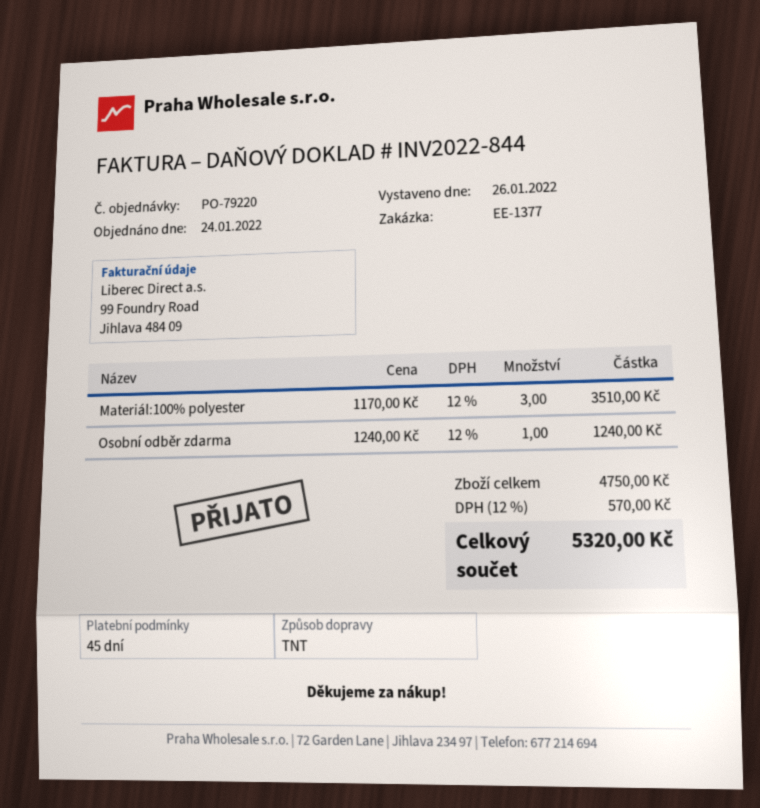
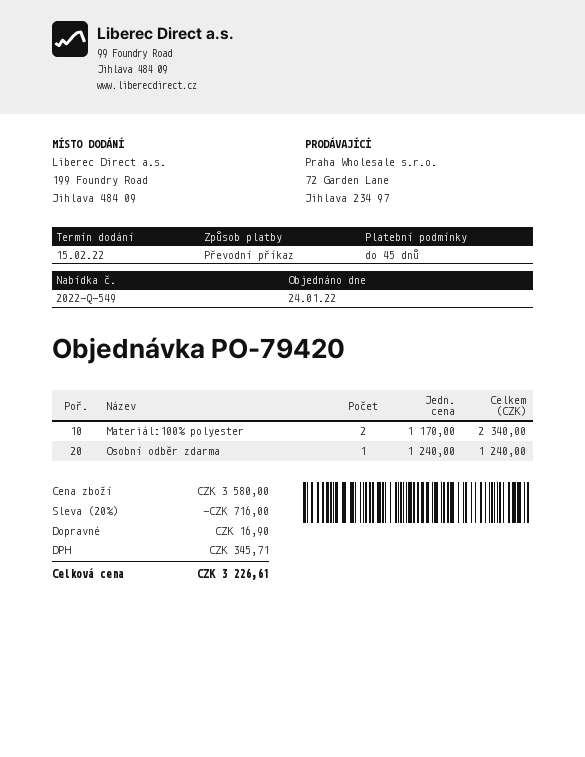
order number: PO-79220 -> PO-79420
Materiál:100% polyester: 3 x 1170.00 = 3510.00 -> 2 x 1170.00 = 2340.00
subtotal: 4750.00 -> 3580.00
discount: none -> 20% = 716.00
shipping: none -> 16.90
tax: 570.00 -> 345.71
total: 5320.00 -> 3226.61

